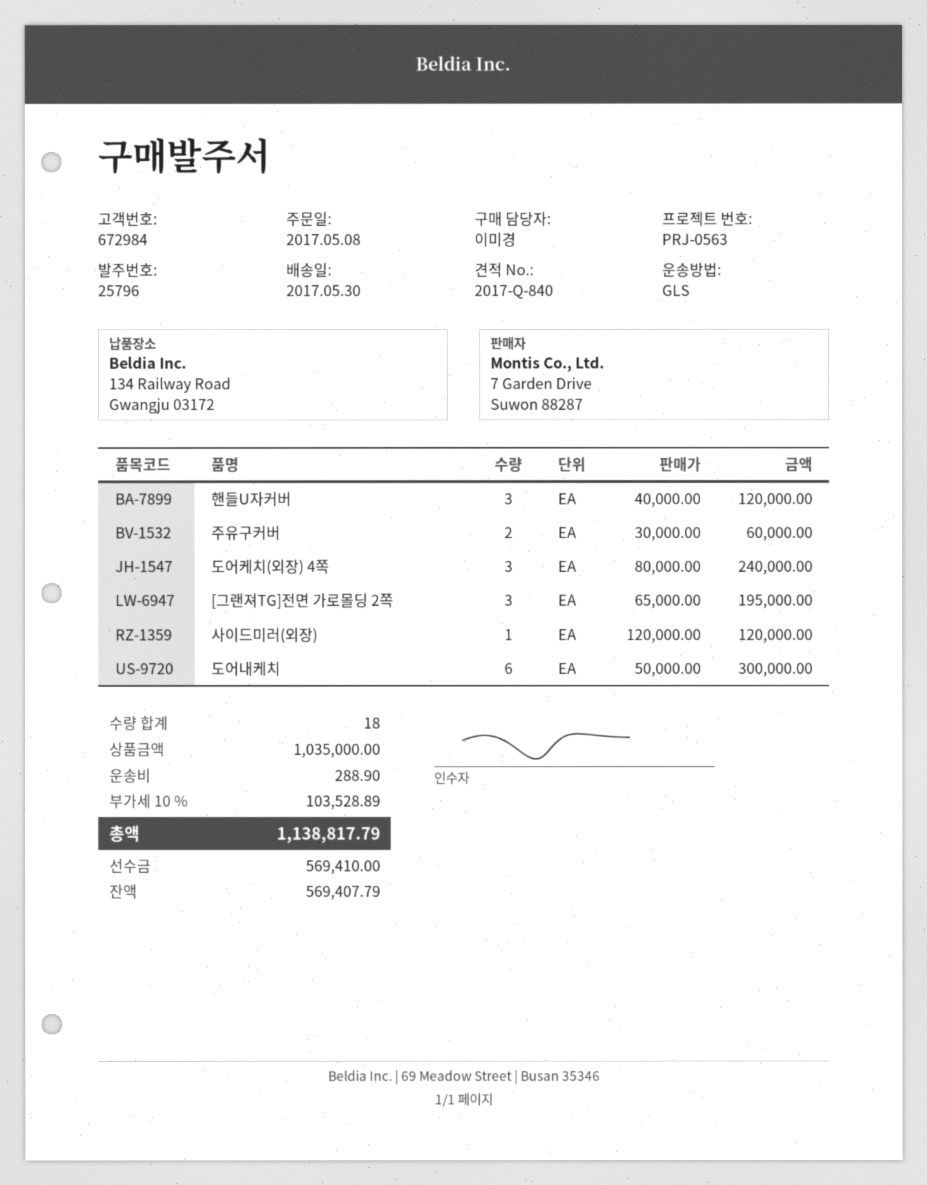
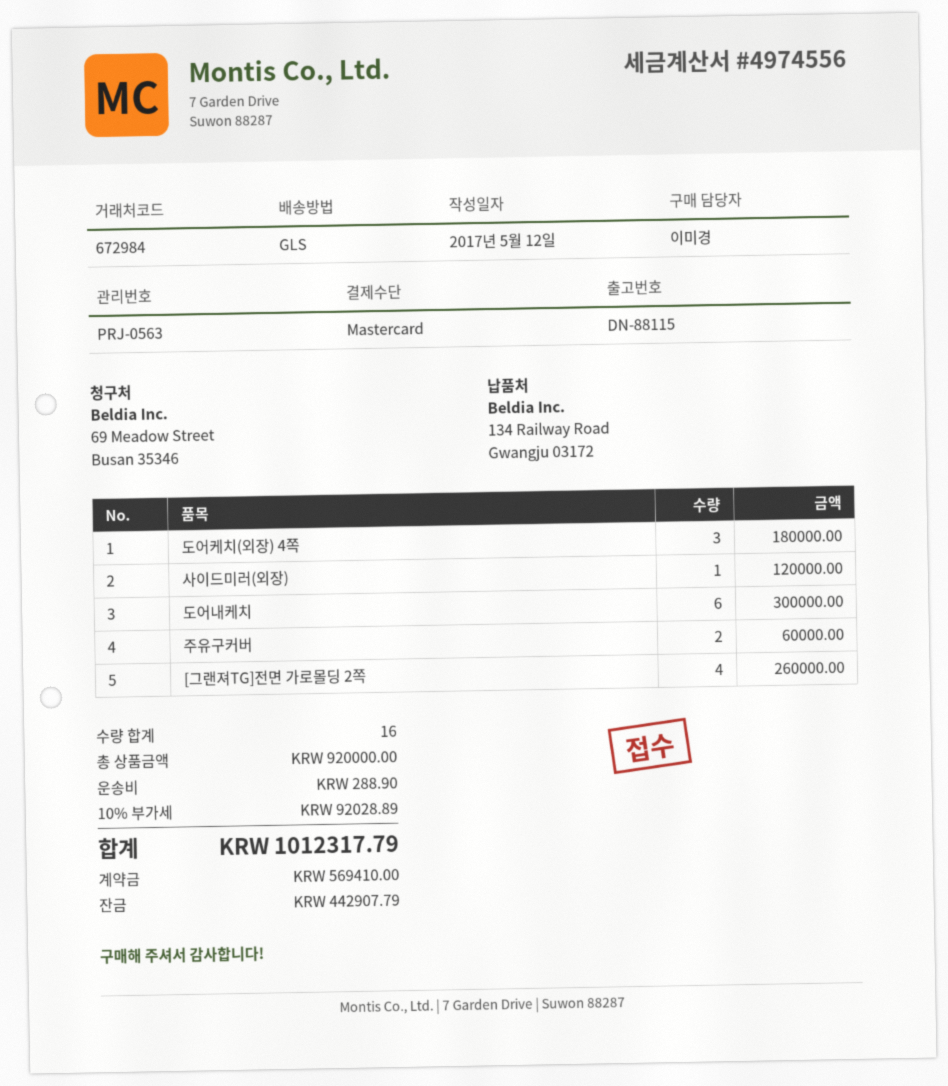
핸들U자커버: 3 for 120000.00 -> none
도어케치(외장) 4쪽: 3 for 240000.00 -> 3 for 180000.00
[그랜져TG]전면 가로몰딩 2쪽: 3 for 195000.00 -> 4 for 260000.00
total quantity: 18 -> 16
subtotal: 1035000.00 -> 920000.00
tax: 10% = 103528.89 -> 10% = 92028.89
total: 1138817.79 -> 1012317.79
balance: 569407.79 -> 442907.79

